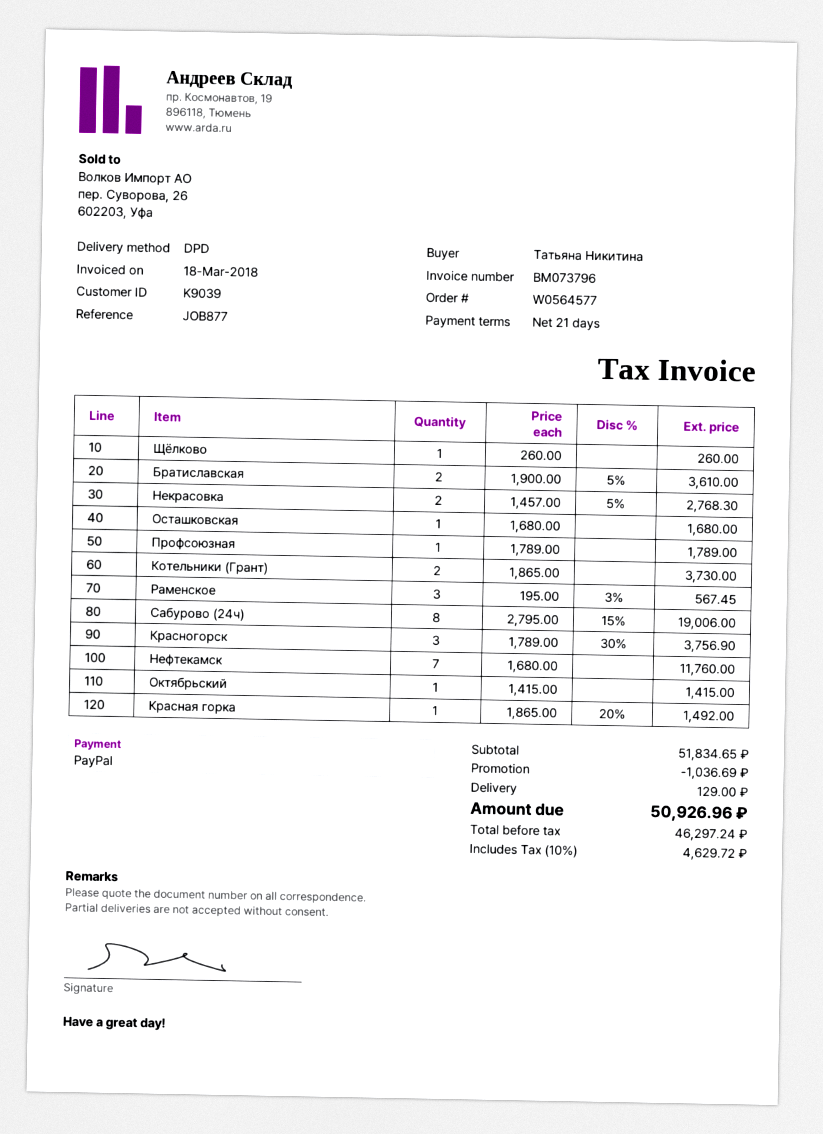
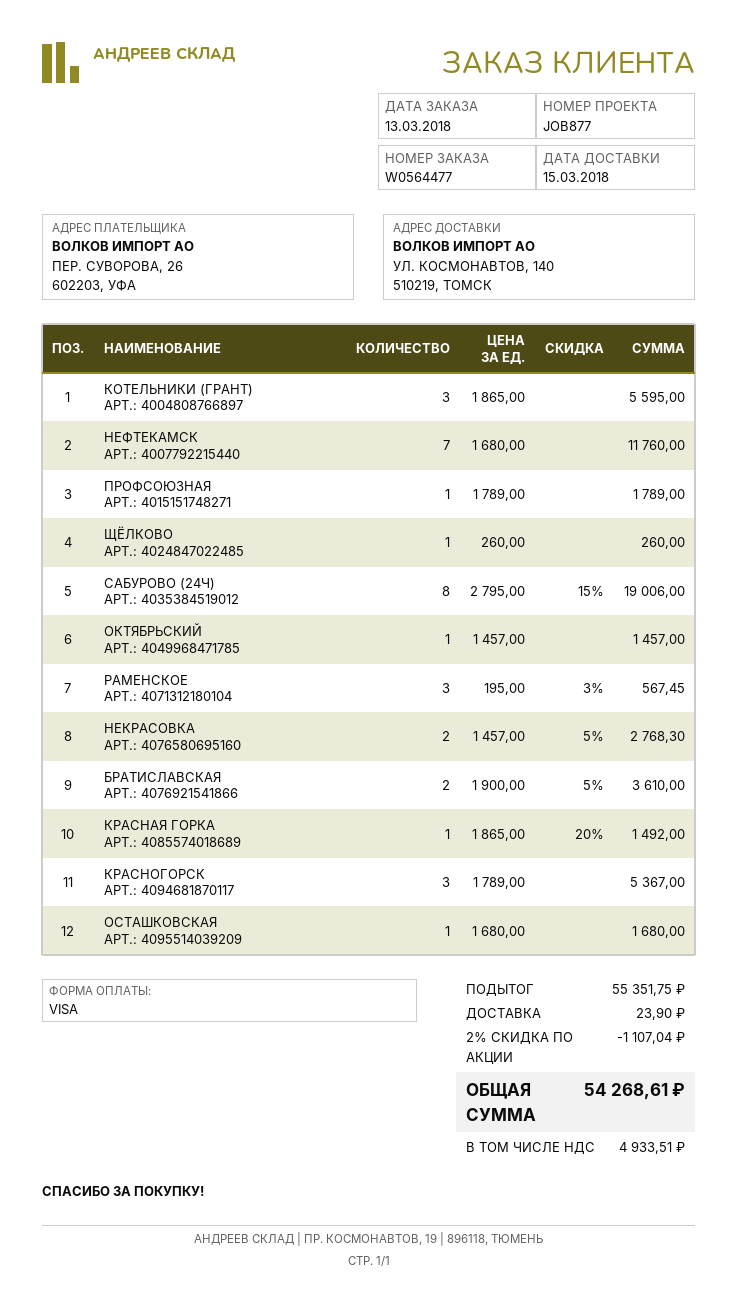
order number: W0564577 -> W0564477
payment method: PayPal -> Visa
Котельники (Грант): 2 x 1865.00 = 3730.00 -> 3 x 1865.00 = 5595.00
Красногорск: 3 x 1789.00 - 30% = 3756.90 -> 3 x 1789.00 = 5367.00
Октябрьский: 1 x 1415.00 = 1415.00 -> 1 x 1457.00 = 1457.00
subtotal: 51834.65 -> 55351.75
discount: 1036.69 -> 1107.04
shipping: 129.00 -> 23.90
tax: 4629.72 -> 4933.51
total: 50926.96 -> 54268.61

